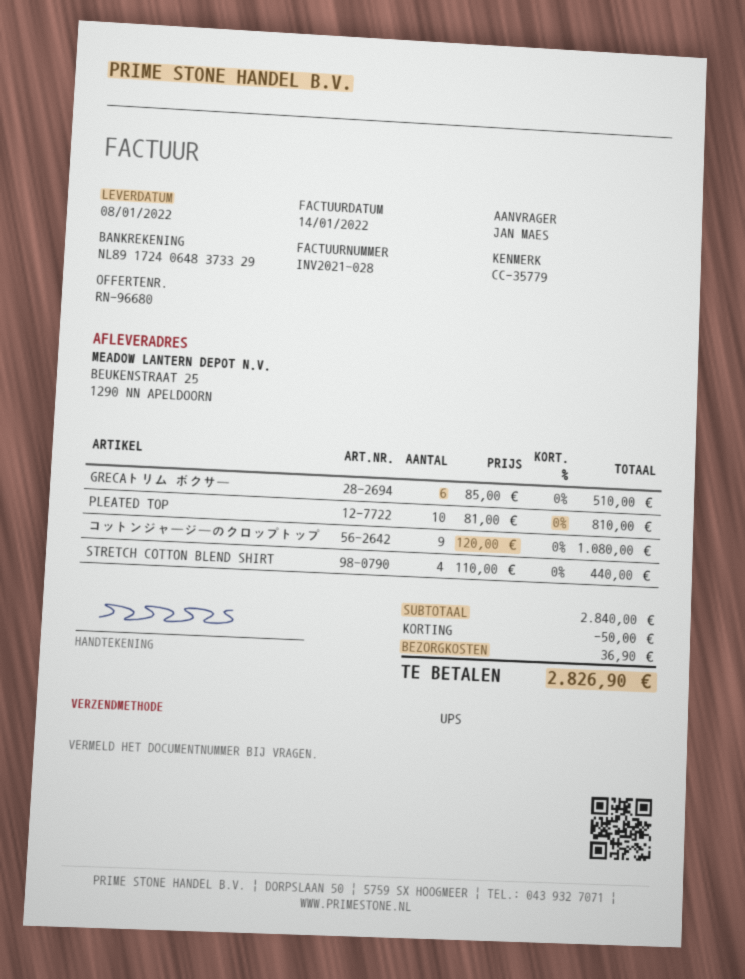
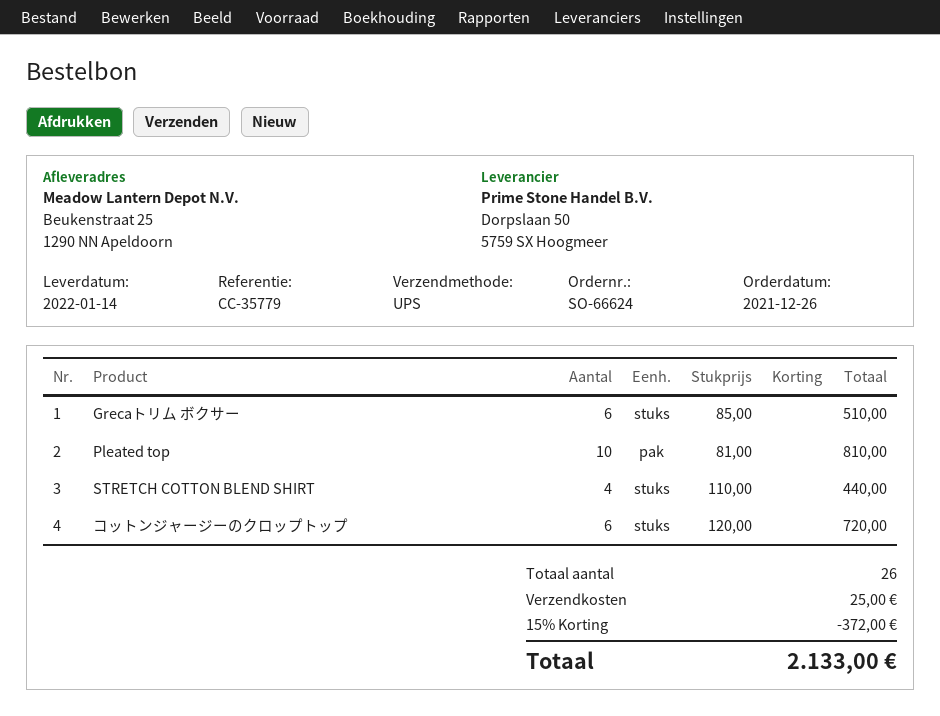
delivery date: 2022-01-08 -> 2022-01-14
コットンジャージーのクロップトップ: 9 x 120.00 = 1080.00 -> 6 x 120.00 = 720.00
discount: 50.00 -> 372.00
shipping: 36.90 -> 25.00
total: 2826.90 -> 2133.00

